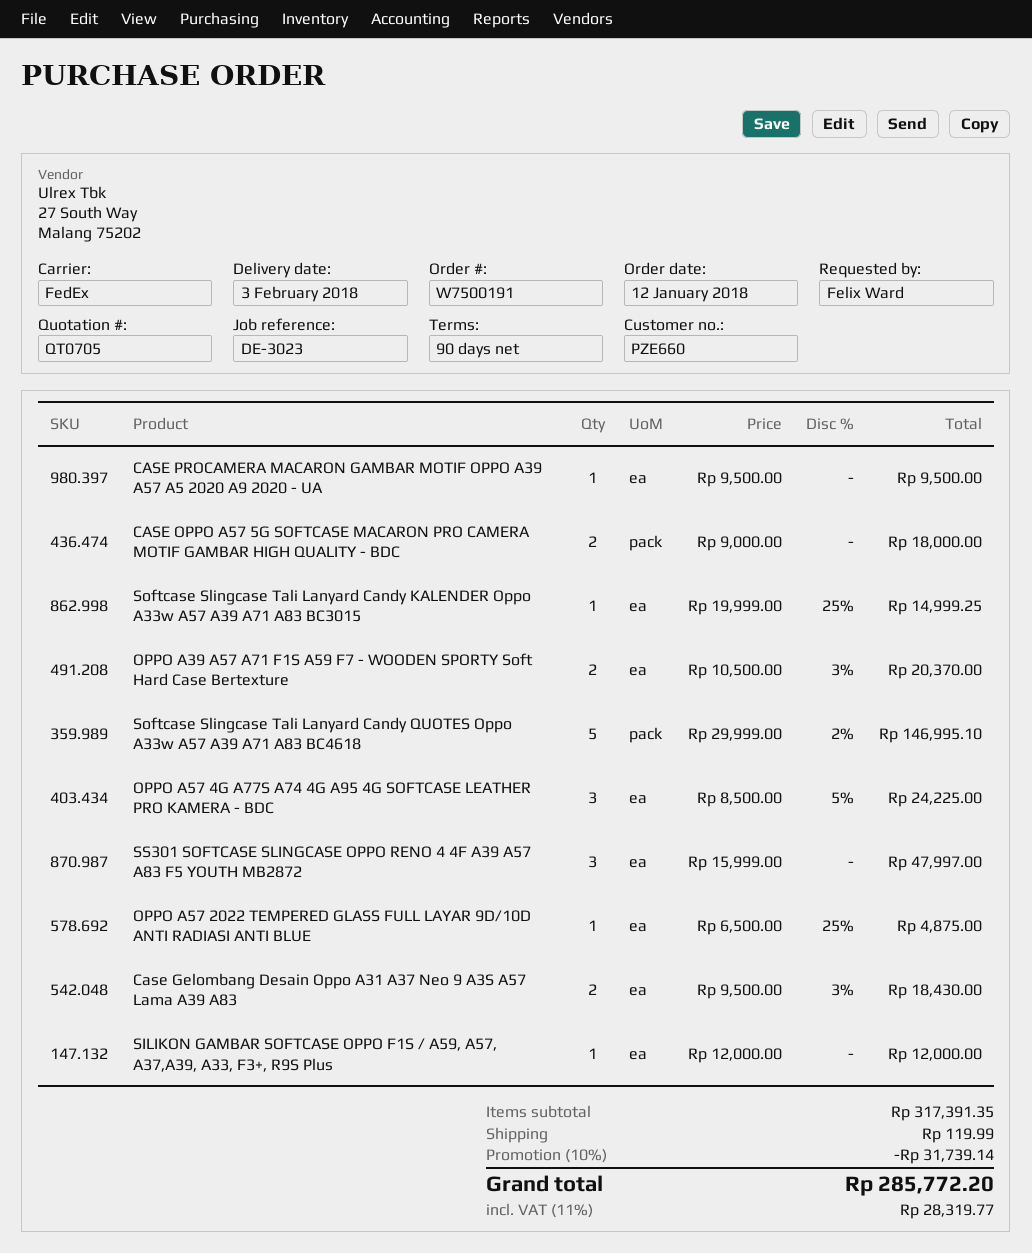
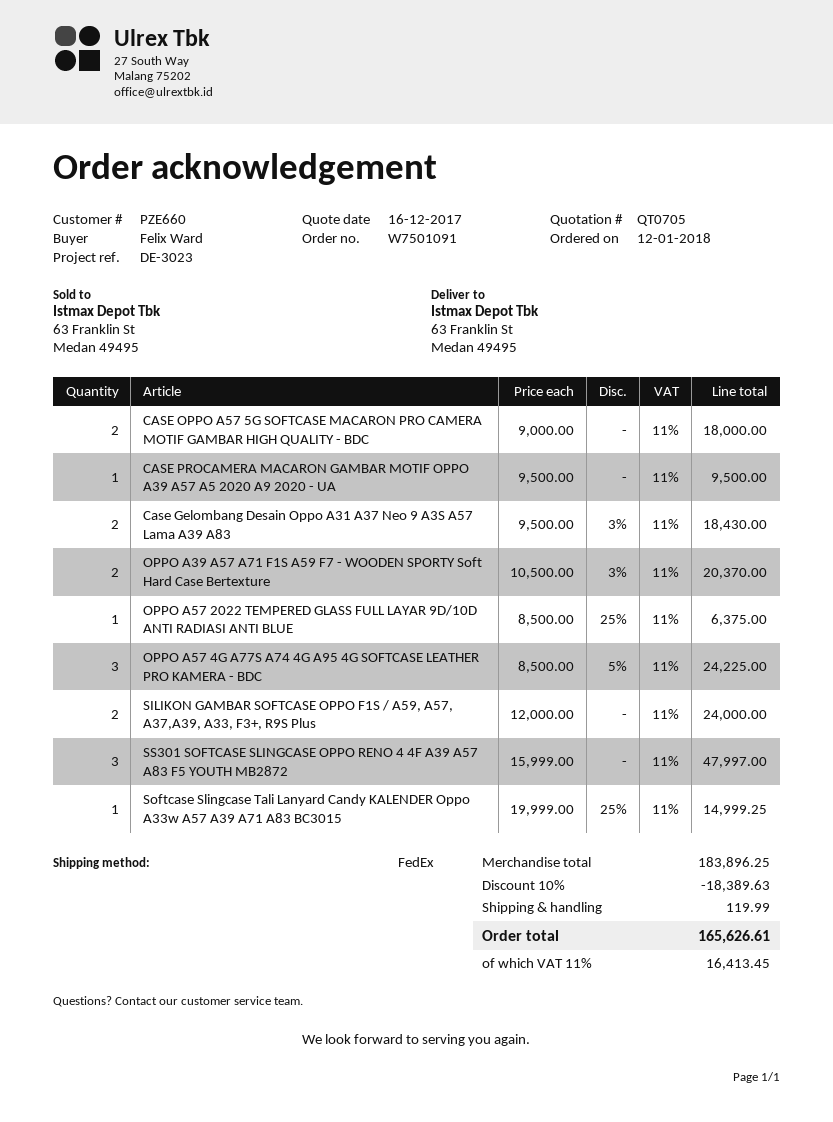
order number: W7500191 -> W7501091
Softcase Slingcase Tali Lanyard Candy QUOTES Oppo A33w A57 A39 A71 A83 BC4618: 5 x 29999.00 - 2% = 146995.10 -> none
OPPO A57 2022 TEMPERED GLASS FULL LAYAR 9D/10D ANTI RADIASI ANTI BLUE: 1 x 6500.00 - 25% = 4875.00 -> 1 x 8500.00 - 25% = 6375.00
SILIKON GAMBAR SOFTCASE OPPO F1S / A59, A57, A37,A39, A33, F3+, R9S Plus: 1 x 12000.00 = 12000.00 -> 2 x 12000.00 = 24000.00
subtotal: 317391.35 -> 183896.25
discount: 10% = 31739.14 -> 10% = 18389.63
tax: 11% = 28319.77 -> 11% = 16413.45
total: 285772.20 -> 165626.61

